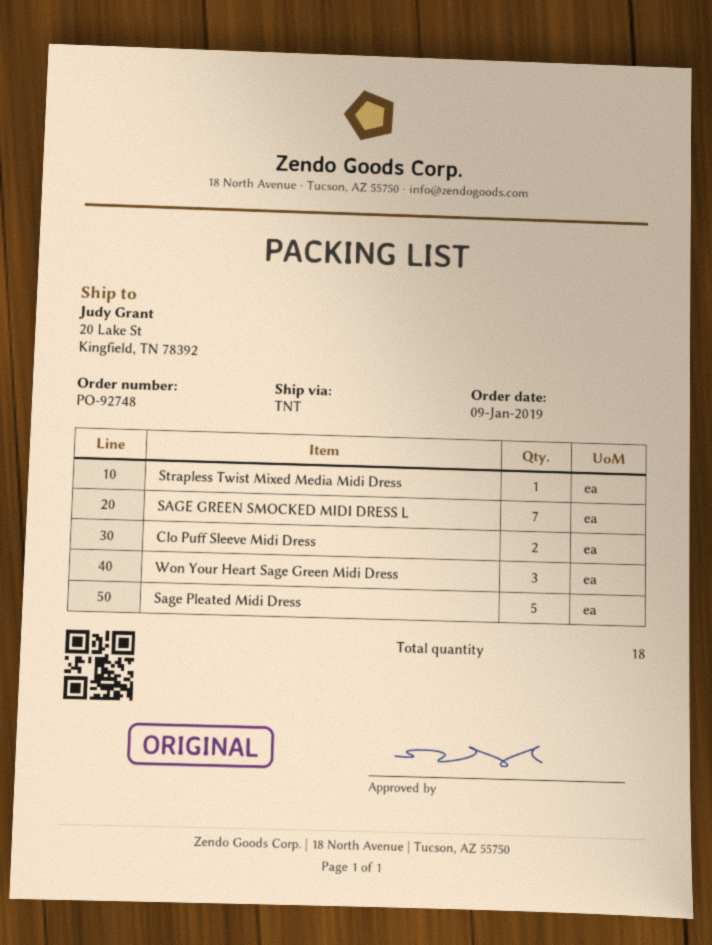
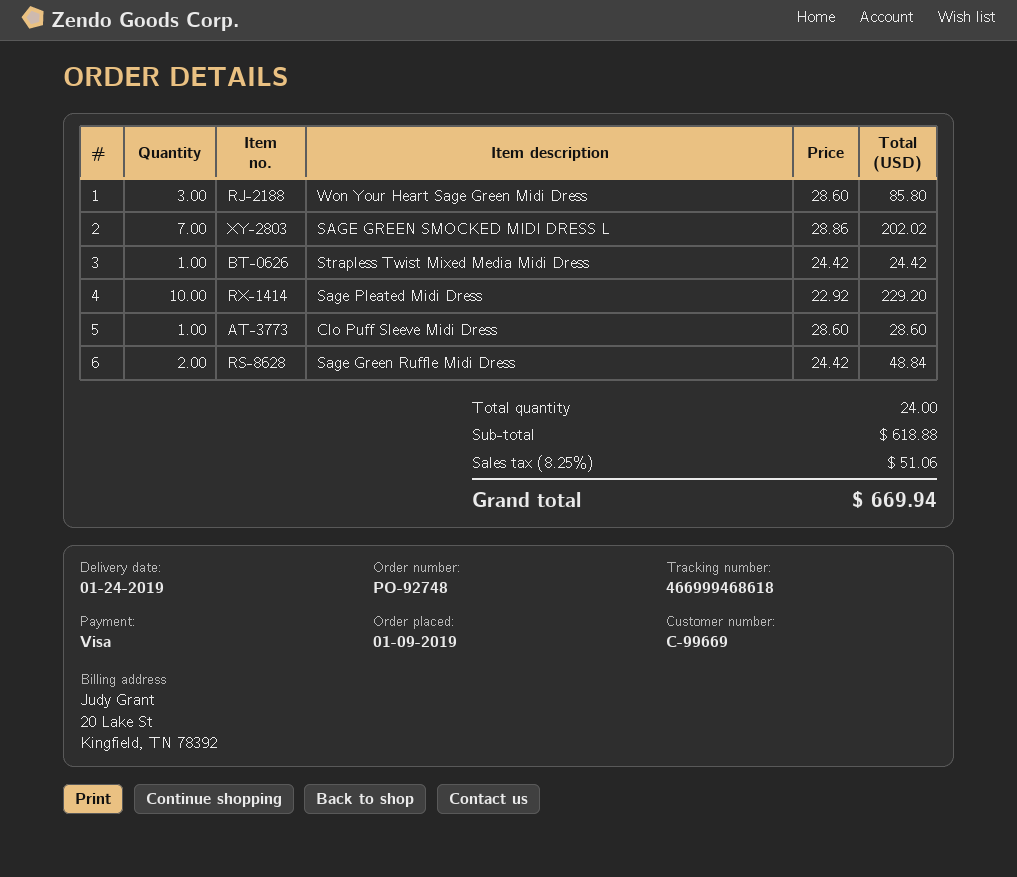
Clo Puff Sleeve Midi Dress: 2 -> 1
Sage Pleated Midi Dress: 5 -> 10
Sage Green Ruffle Midi Dress: none -> 2
total quantity: 18 -> 24

